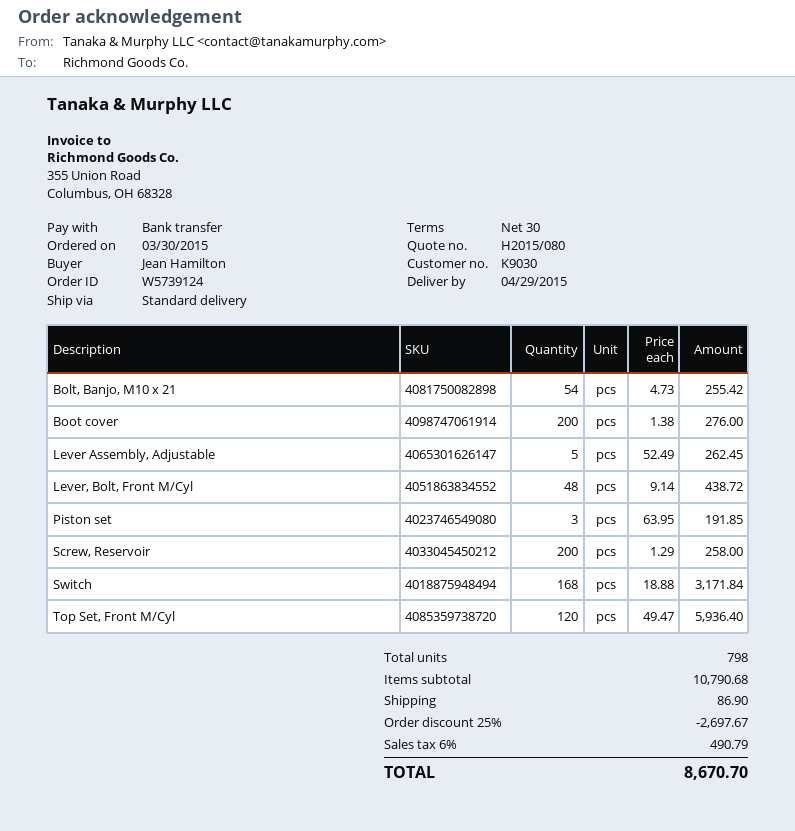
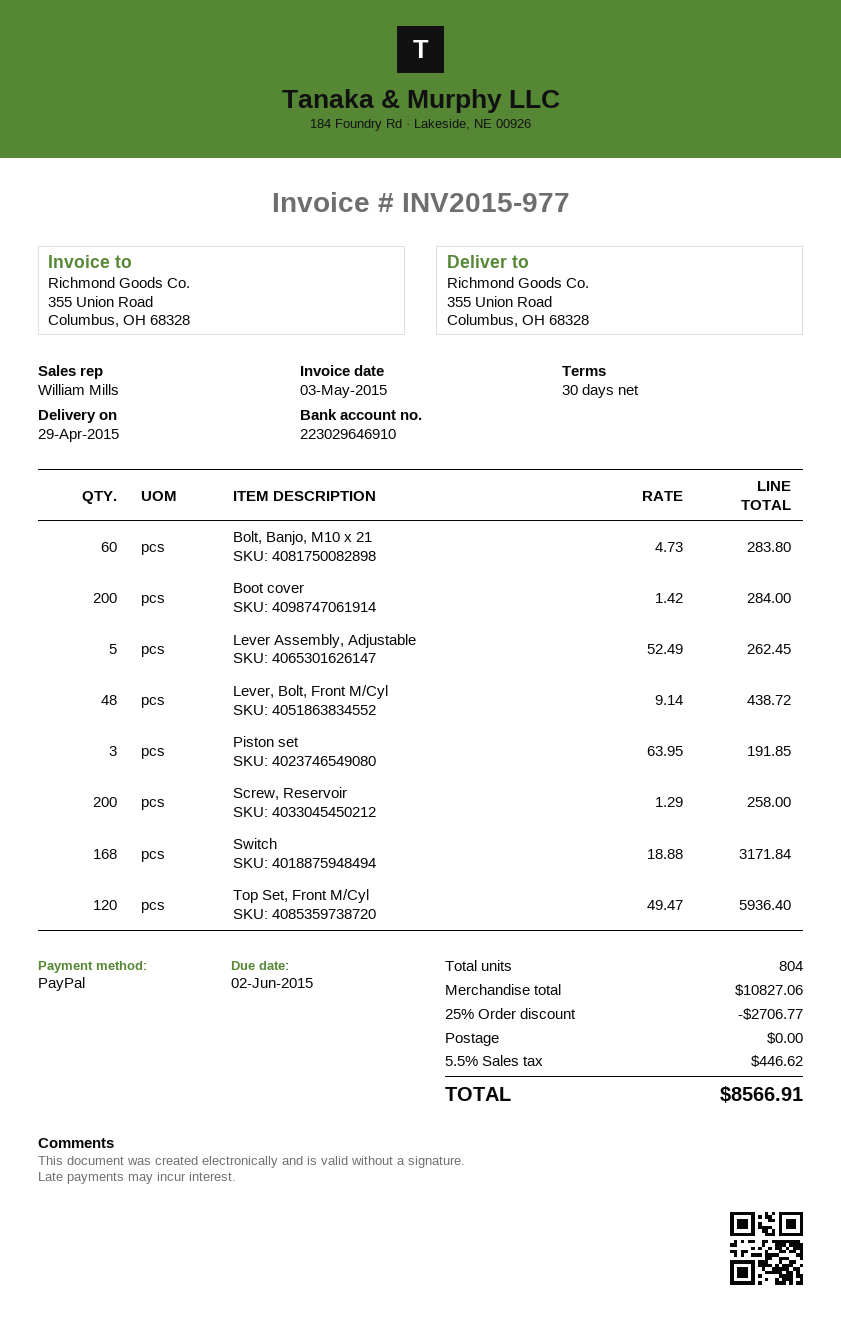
payment method: bank transfer -> PayPal
Bolt, Banjo, M10 x 21: 54 x 4.73 = 255.42 -> 60 x 4.73 = 283.80
Boot cover: 200 x 1.38 = 276.00 -> 200 x 1.42 = 284.00
total quantity: 798 -> 804
subtotal: 10790.68 -> 10827.06
discount: 25% = 2697.67 -> 25% = 2706.77
shipping: 86.90 -> 0.00
tax: 6% = 490.79 -> 5.5% = 446.62
total: 8670.70 -> 8566.91

